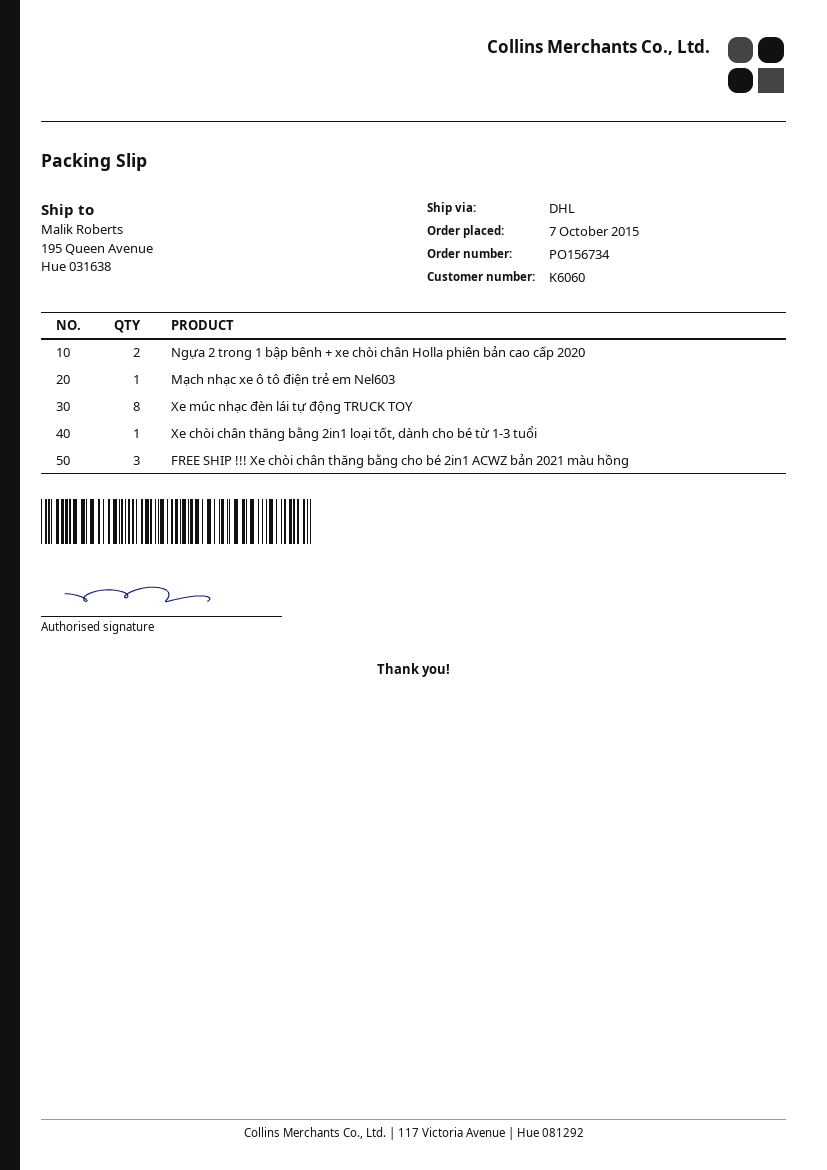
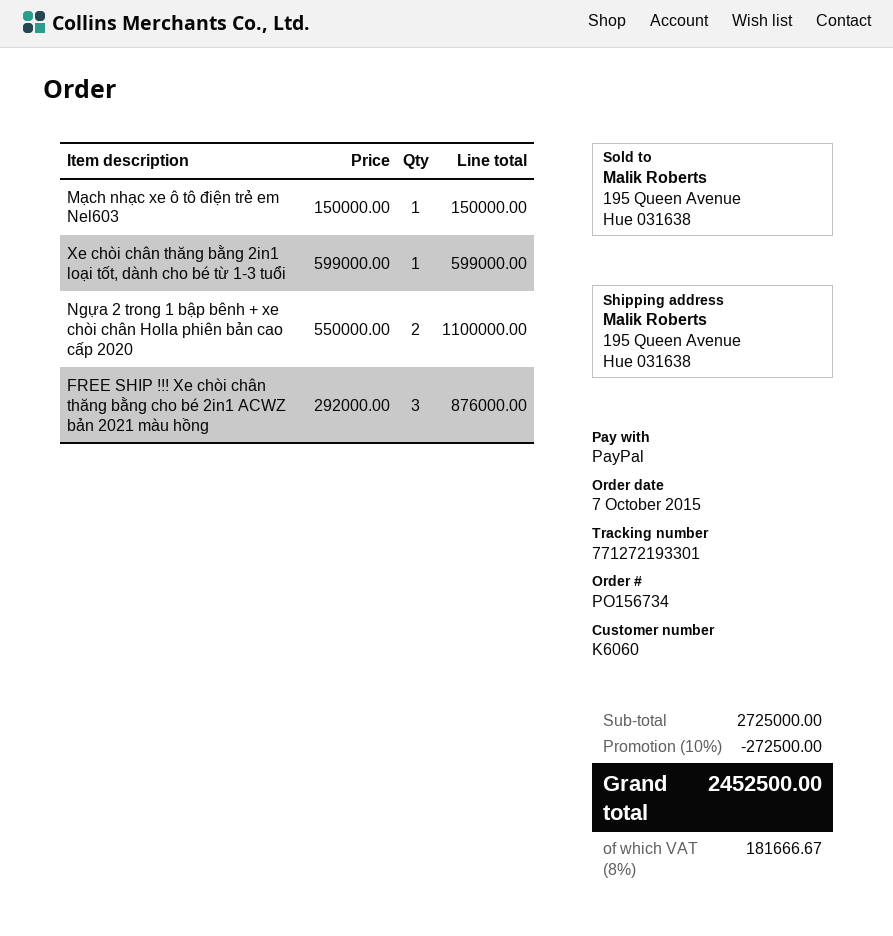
Xe múc nhạc đèn lái tự động TRUCK TOY: 8 -> none

